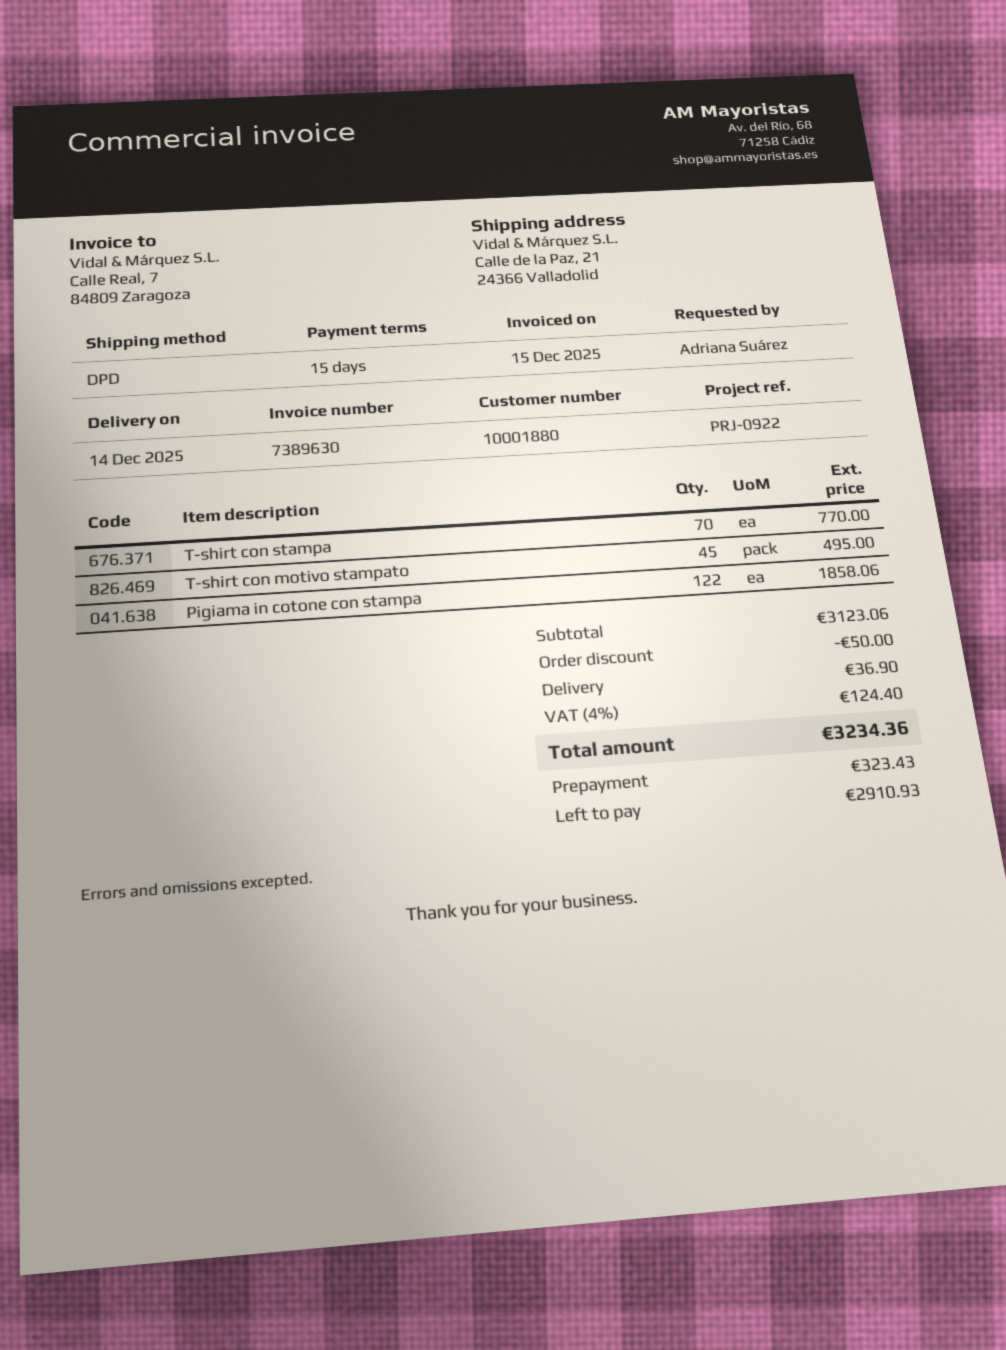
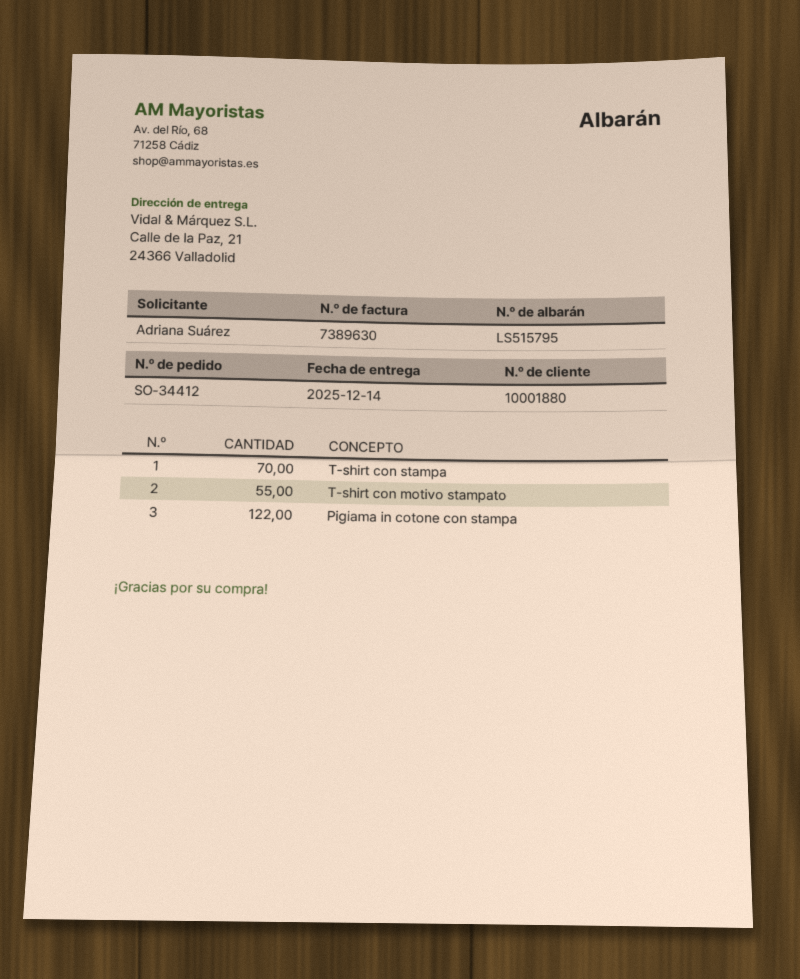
T-shirt con motivo stampato: 45 -> 55

